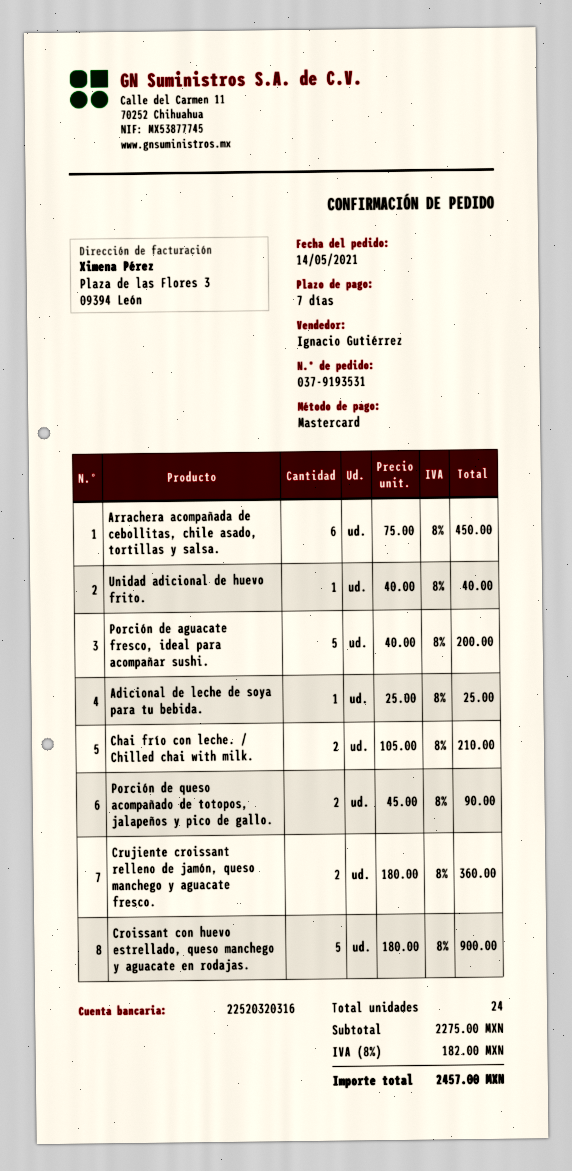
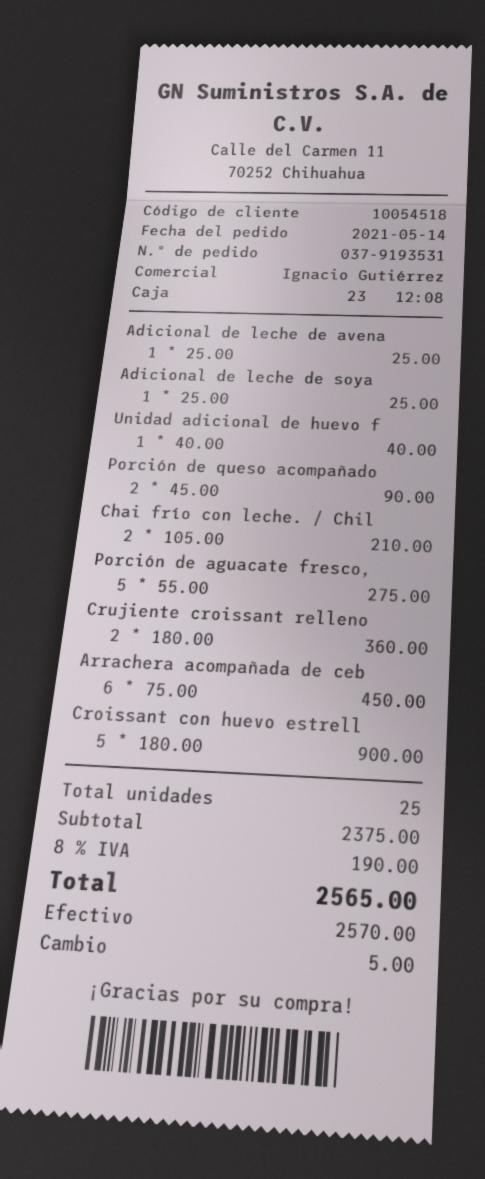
payment method: Mastercard -> cash
Porción de aguacate fresco, ideal para acompañar sushi.: 5 x 40.00 = 200.00 -> 5 x 55.00 = 275.00
Adicional de leche de avena: none -> 1 x 25.00 = 25.00
total quantity: 24 -> 25
subtotal: 2275.00 -> 2375.00
tax: 8% = 182.00 -> 8% = 190.00
total: 2457.00 -> 2565.00

